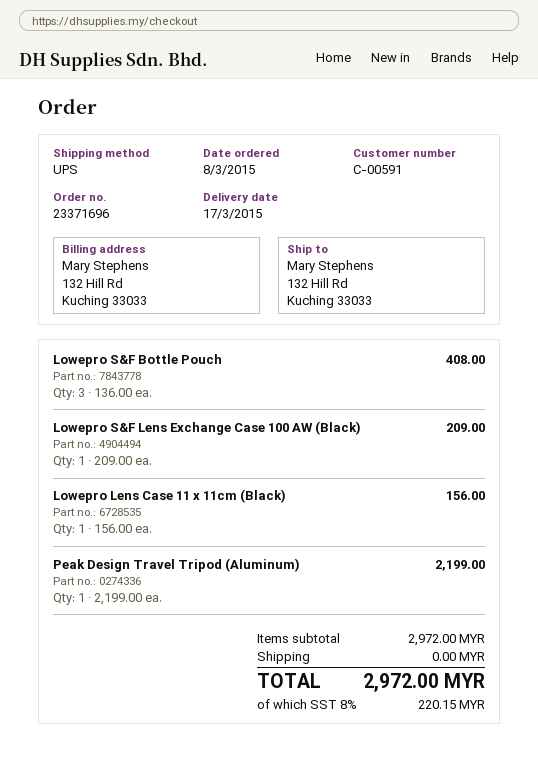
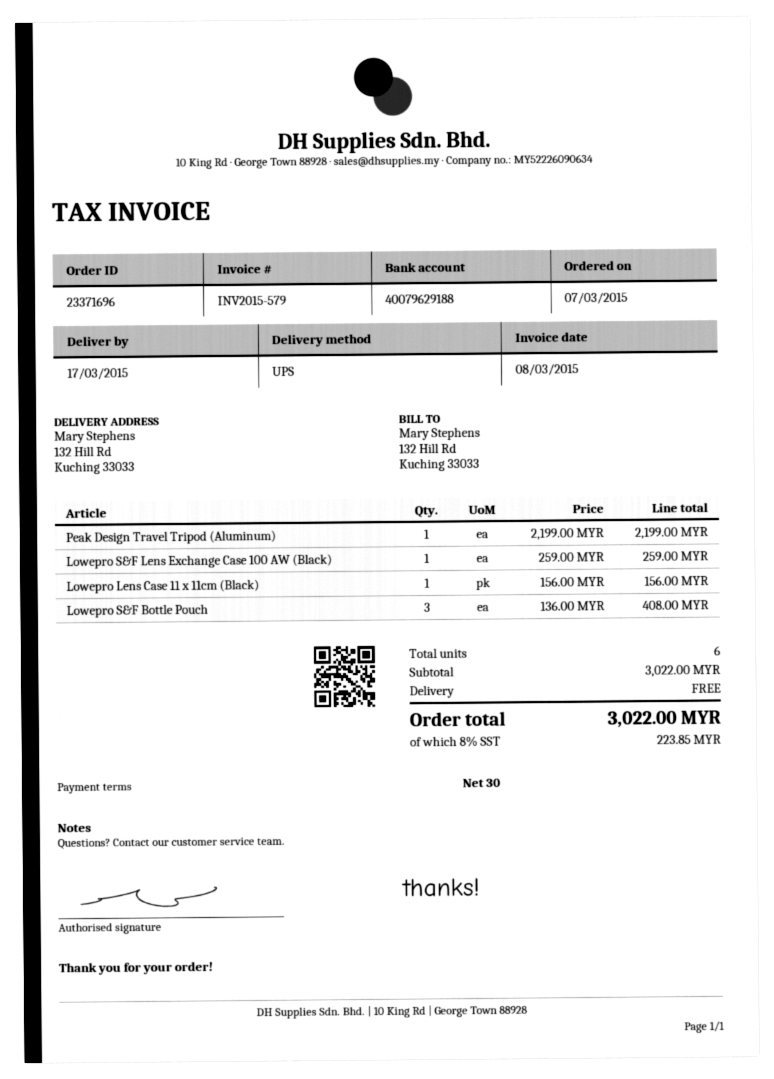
order date: 2015-03-08 -> 2015-03-07
Lowepro S&F Lens Exchange Case 100 AW (Black): 1 x 209.00 = 209.00 -> 1 x 259.00 = 259.00
subtotal: 2972.00 -> 3022.00
tax: 8% = 220.15 -> 8% = 223.85
total: 2972.00 -> 3022.00

